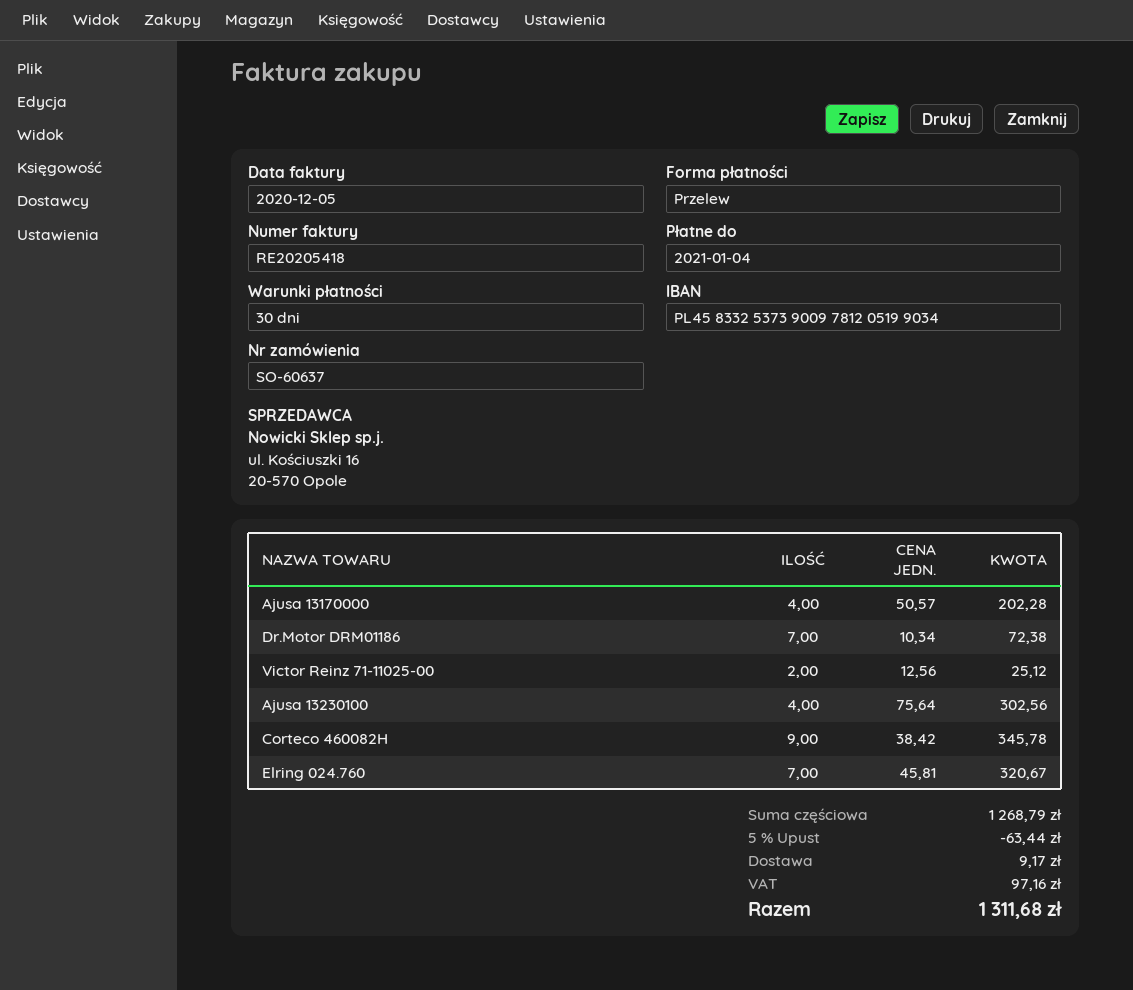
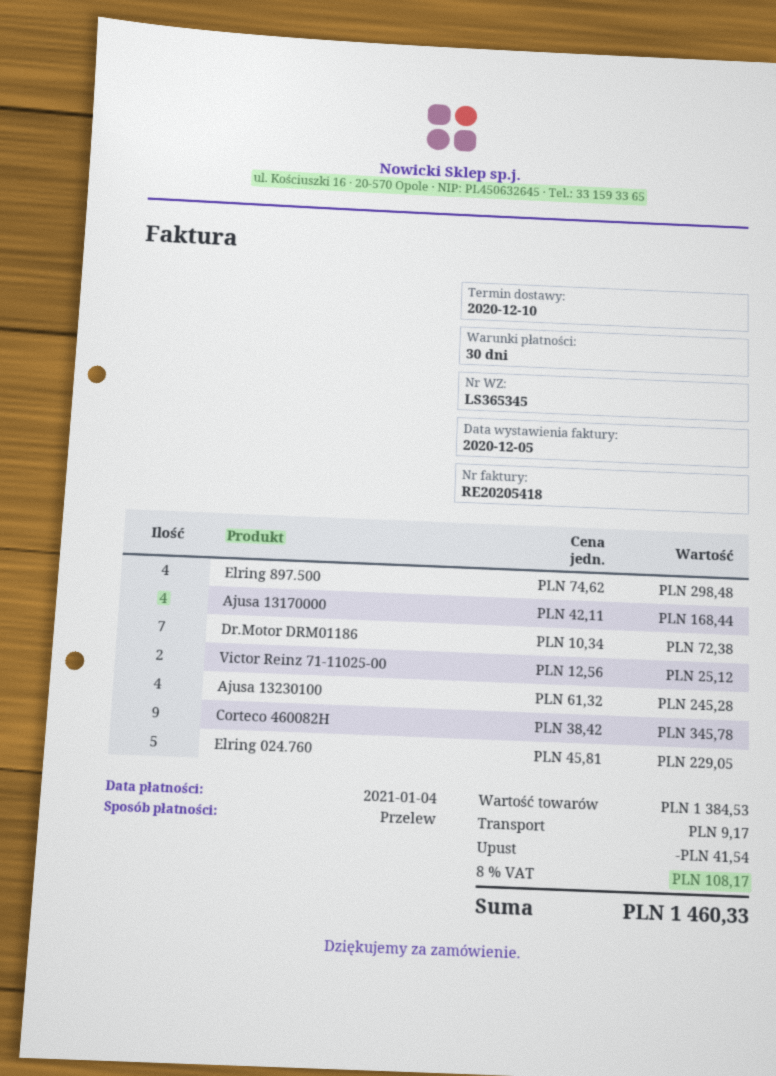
Ajusa 13170000: 4 x 50.57 = 202.28 -> 4 x 42.11 = 168.44
Ajusa 13230100: 4 x 75.64 = 302.56 -> 4 x 61.32 = 245.28
Elring 024.760: 7 x 45.81 = 320.67 -> 5 x 45.81 = 229.05
Elring 897.500: none -> 4 x 74.62 = 298.48
subtotal: 1268.79 -> 1384.53
discount: 63.44 -> 41.54
tax: 97.16 -> 108.17
total: 1311.68 -> 1460.33

